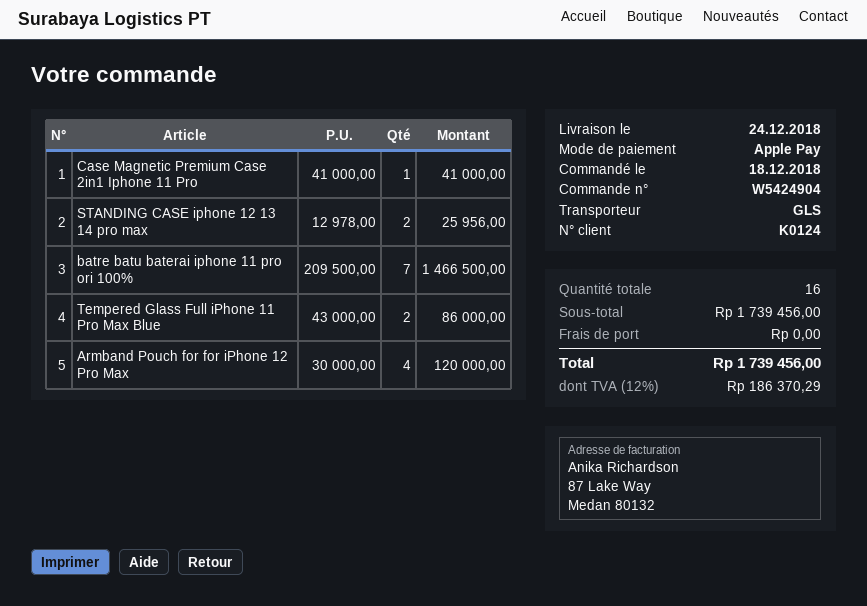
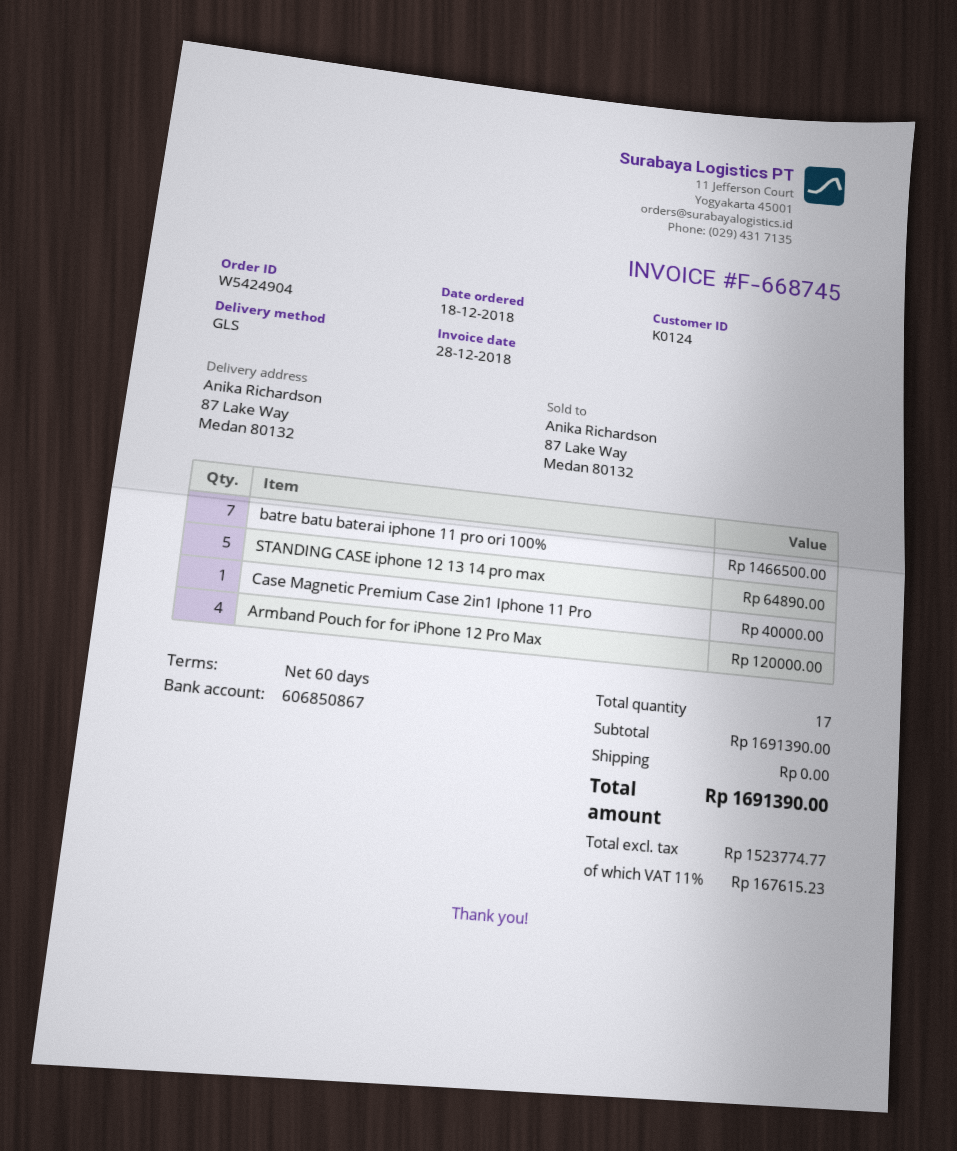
Case Magnetic Premium Case 2in1 Iphone 11 Pro: 1 for 41000.00 -> 1 for 40000.00
STANDING CASE iphone 12 13 14 pro max: 2 for 25956.00 -> 5 for 64890.00
Tempered Glass Full iPhone 11 Pro Max Blue: 2 for 86000.00 -> none
total quantity: 16 -> 17
subtotal: 1739456.00 -> 1691390.00
tax: 12% = 186370.29 -> 11% = 167615.23
total: 1739456.00 -> 1691390.00

